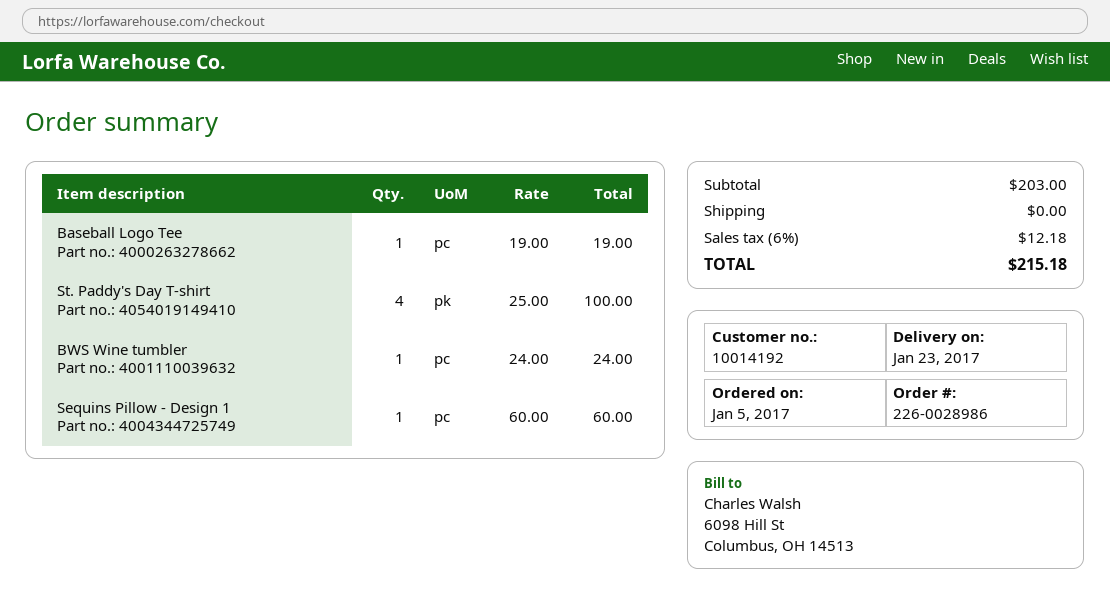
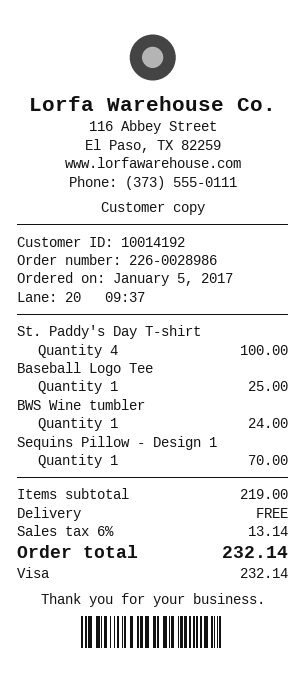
Baseball Logo Tee: 1 for 19.00 -> 1 for 25.00
Sequins Pillow - Design 1: 1 for 60.00 -> 1 for 70.00
subtotal: 203.00 -> 219.00
tax: 6% = 12.18 -> 6% = 13.14
total: 215.18 -> 232.14

